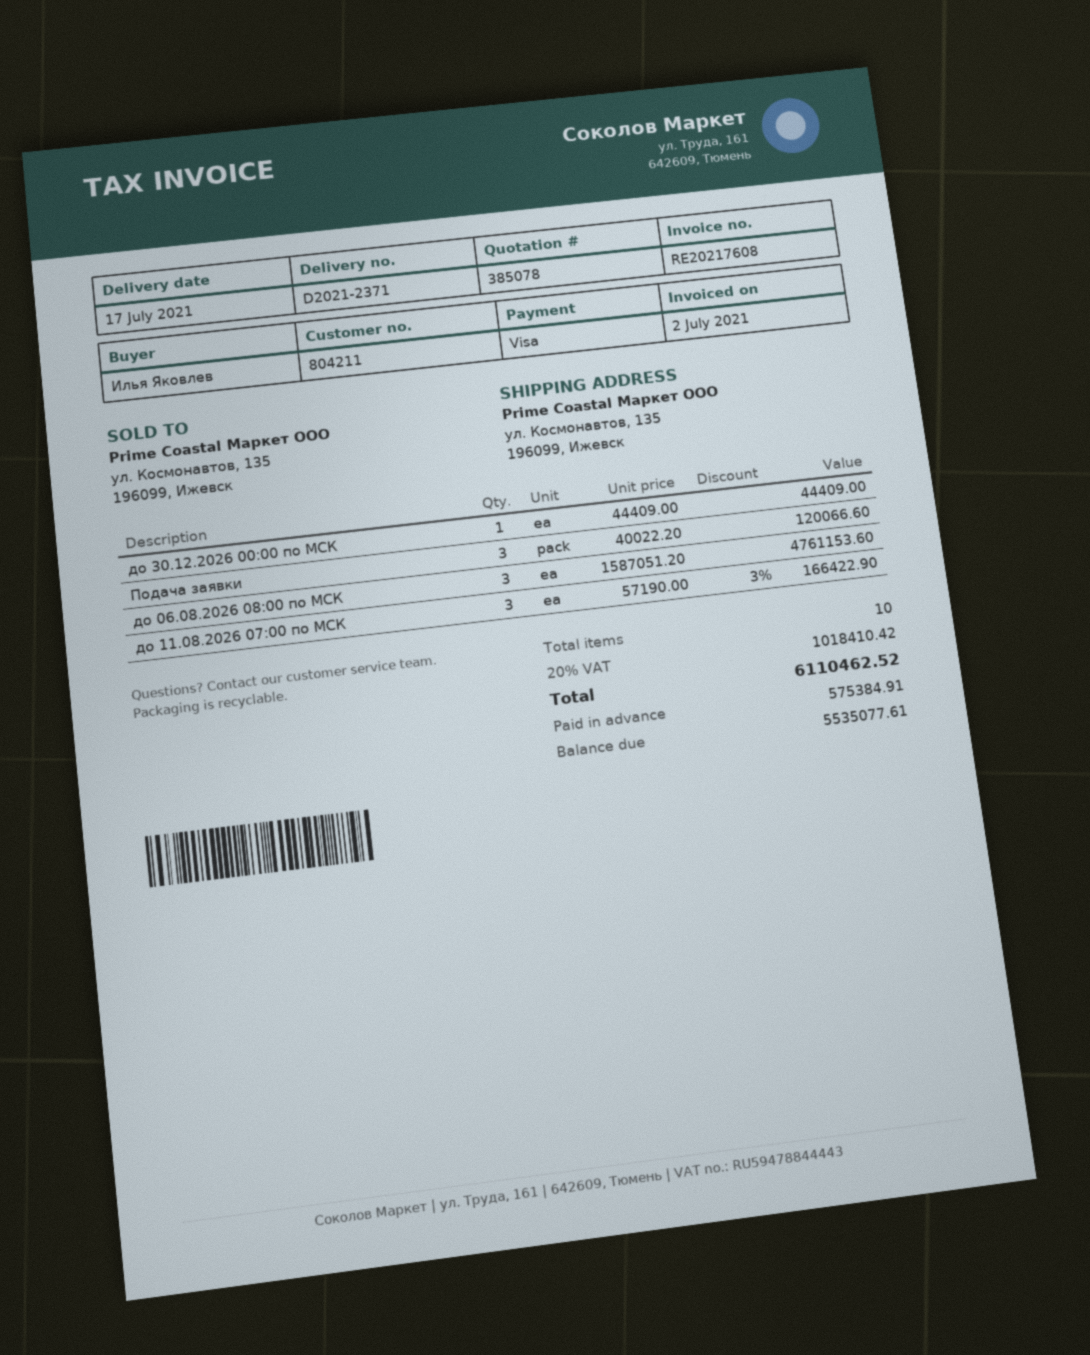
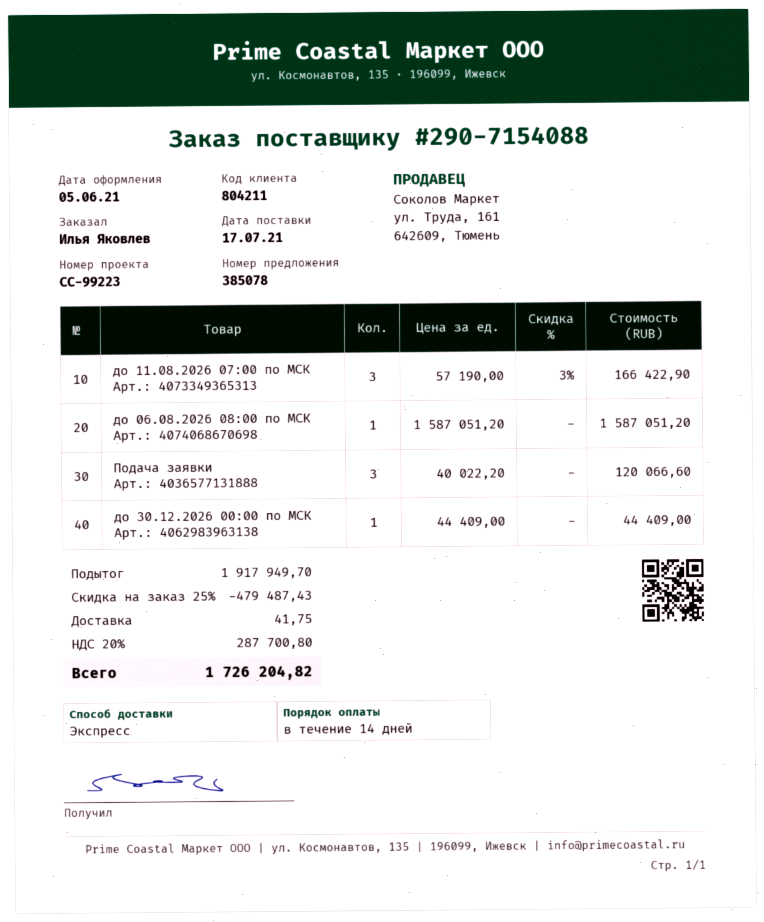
до 06.08.2026 08:00 по МСК: 3 x 1587051.20 = 4761153.60 -> 1 x 1587051.20 = 1587051.20
discount: none -> 25% = 479487.43
shipping: none -> 41.75
tax: 20% = 1018410.42 -> 20% = 287700.80
total: 6110462.52 -> 1726204.82

